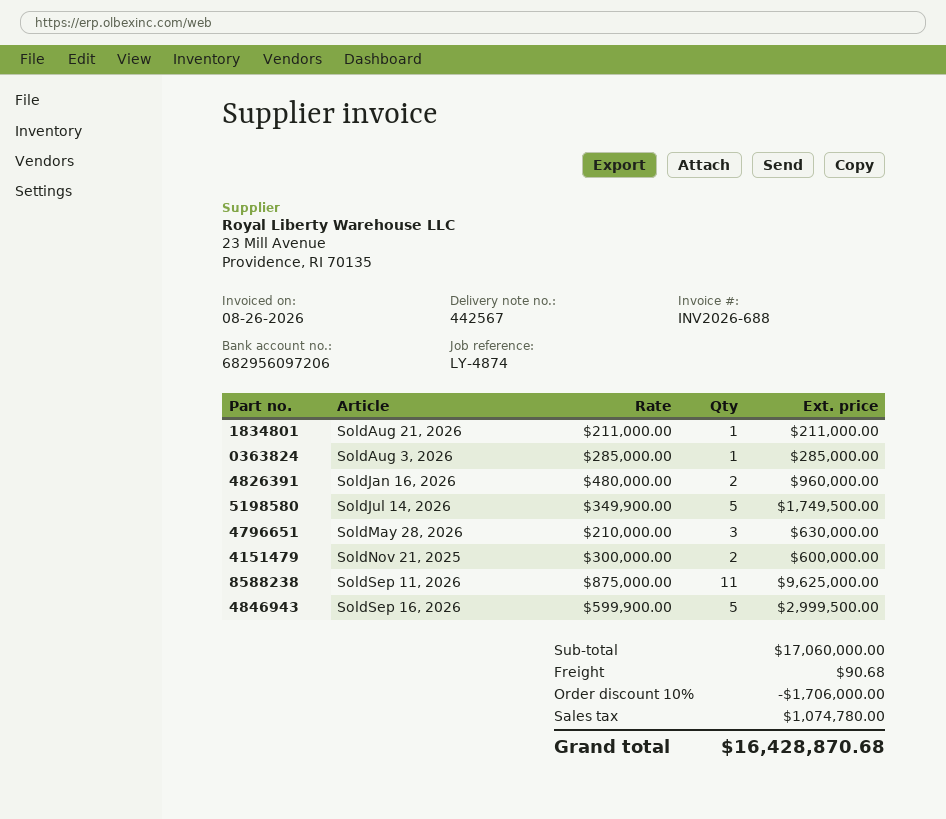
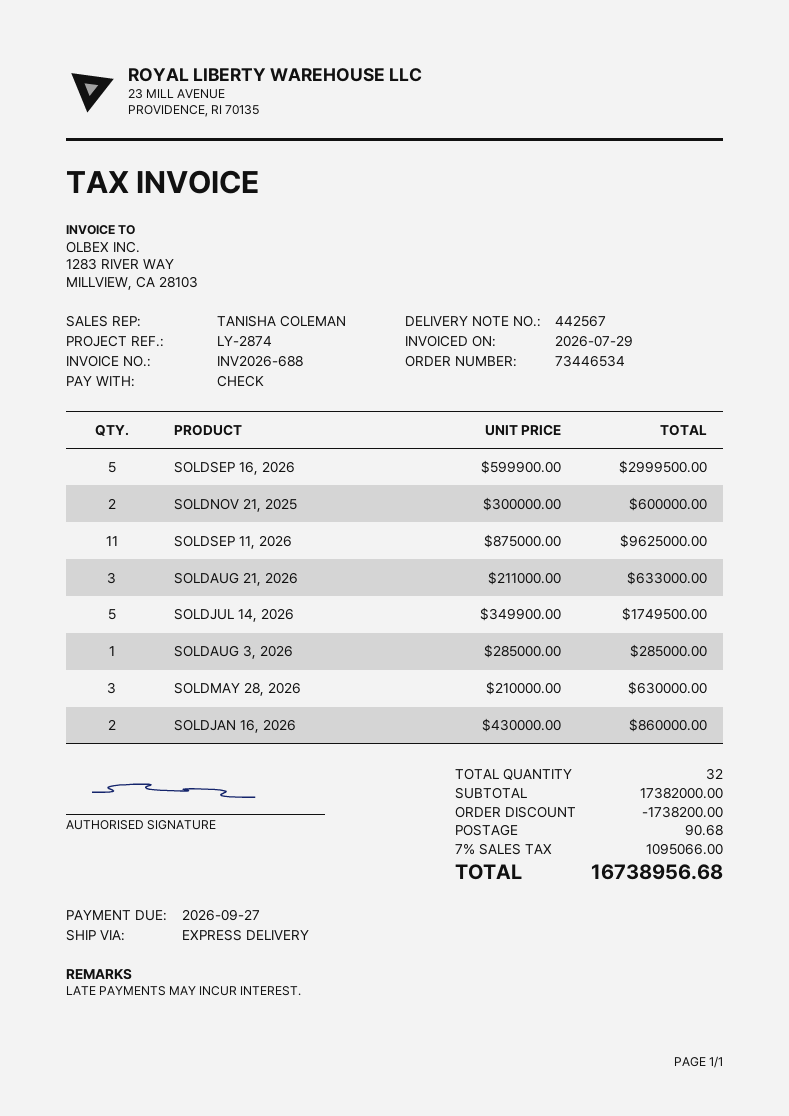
invoice date: 2026-08-26 -> 2026-07-29
reference: LY-4874 -> LY-2874
SoldAug 21, 2026: 1 x 211000.00 = 211000.00 -> 3 x 211000.00 = 633000.00
SoldJan 16, 2026: 2 x 480000.00 = 960000.00 -> 2 x 430000.00 = 860000.00
subtotal: 17060000.00 -> 17382000.00
discount: 1706000.00 -> 1738200.00
tax: 1074780.00 -> 1095066.00
total: 16428870.68 -> 16738956.68

